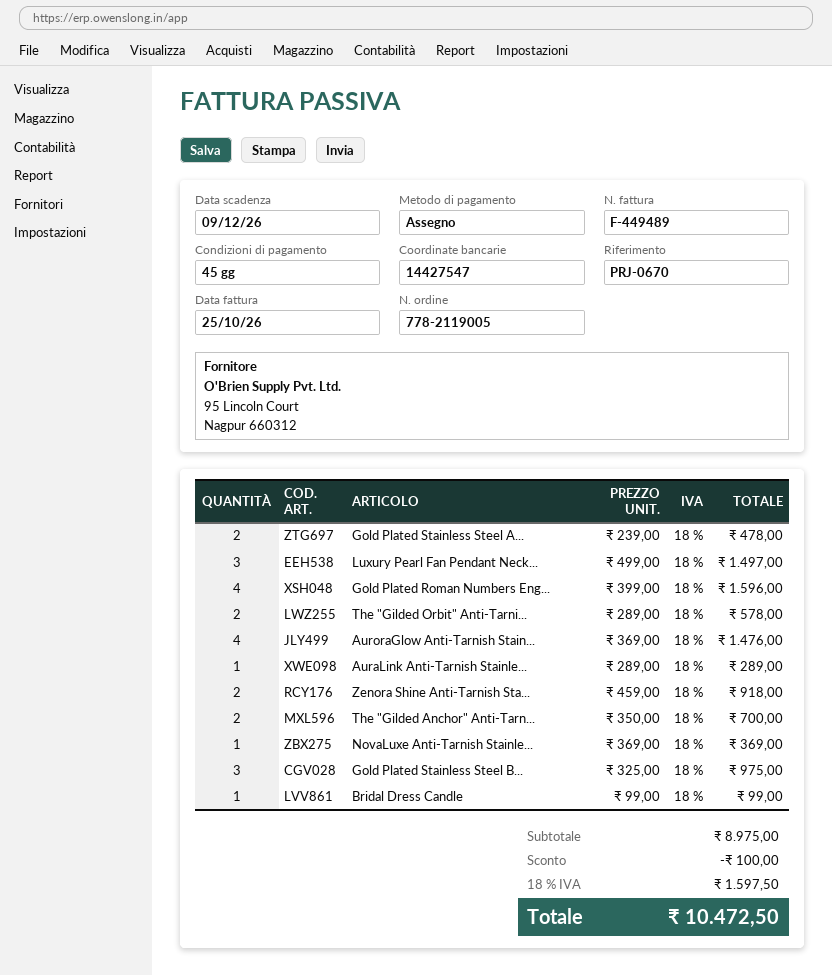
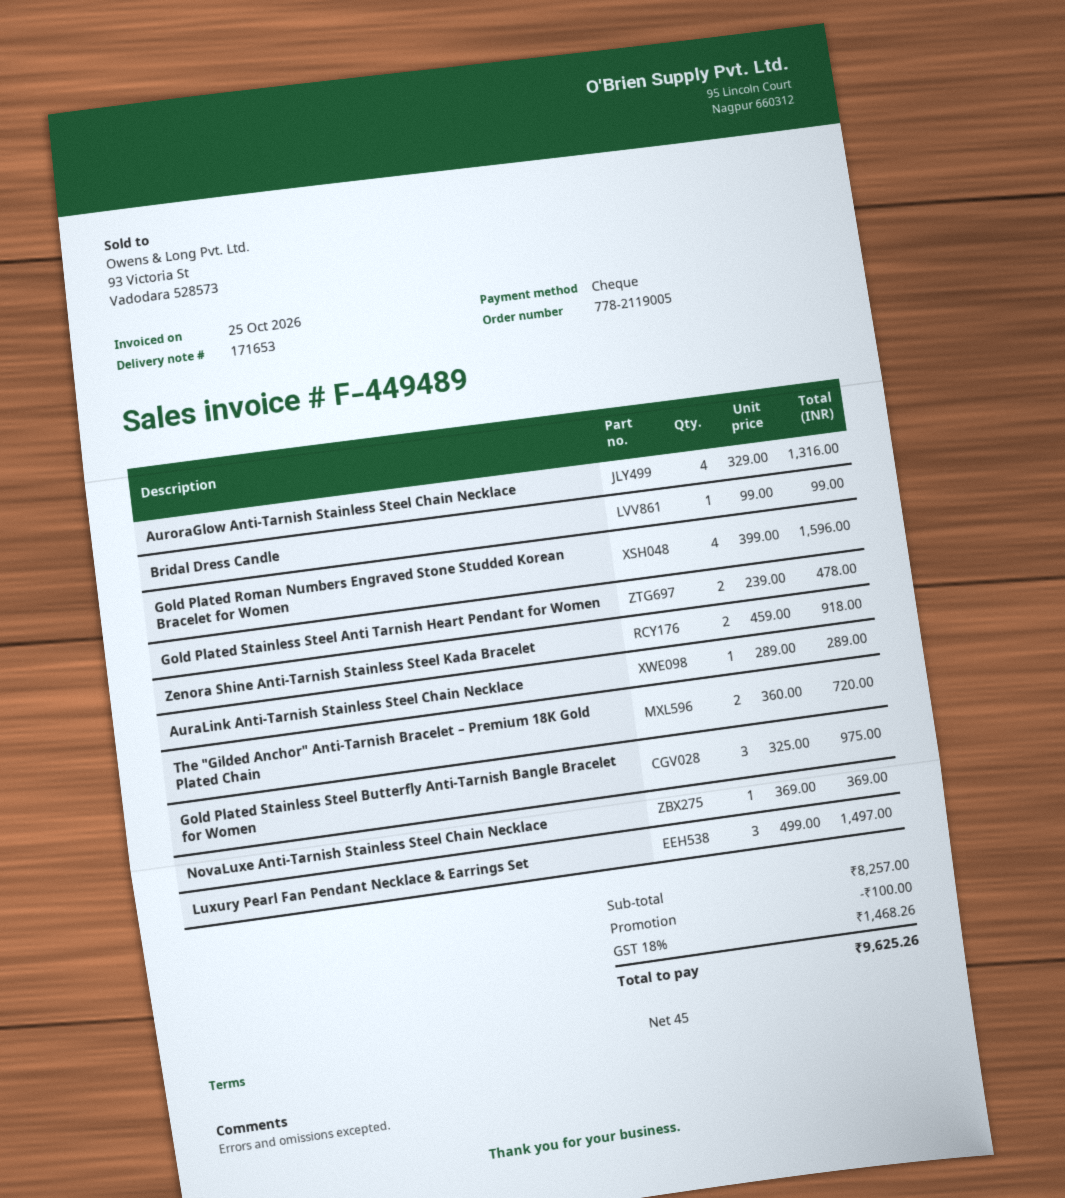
The "Gilded Orbit" Anti-Tarni...: 2 x 289.00 = 578.00 -> none
AuroraGlow Anti-Tarnish Stain...: 4 x 369.00 = 1476.00 -> 4 x 329.00 = 1316.00
The "Gilded Anchor" Anti-Tarn...: 2 x 350.00 = 700.00 -> 2 x 360.00 = 720.00
subtotal: 8975.00 -> 8257.00
tax: 18% = 1597.50 -> 18% = 1468.26
total: 10472.50 -> 9625.26

